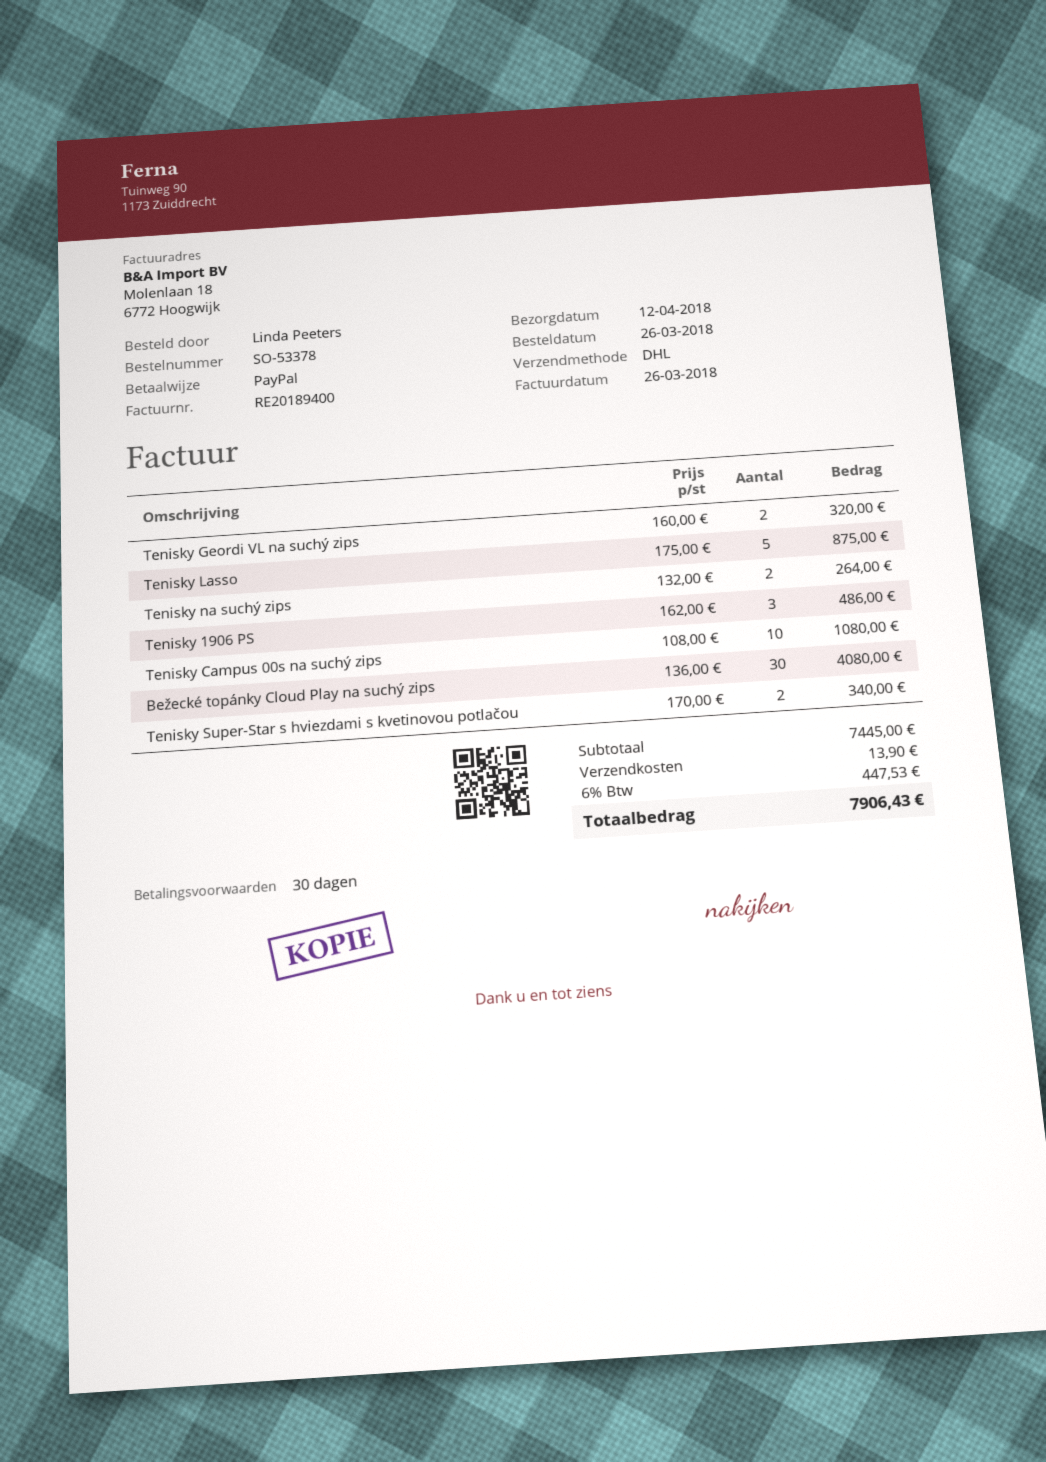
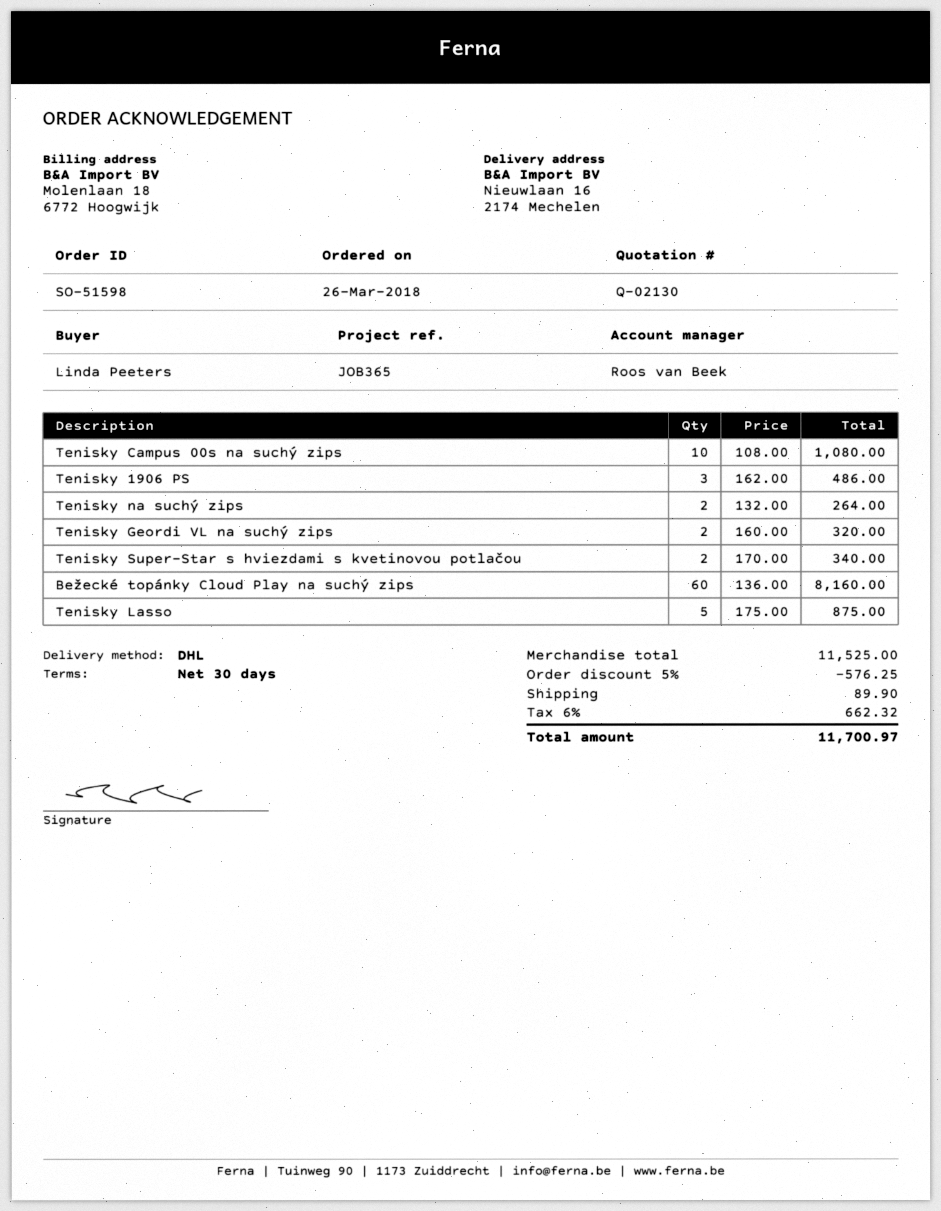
order number: SO-53378 -> SO-51598
Bežecké topánky Cloud Play na suchý zips: 30 x 136.00 = 4080.00 -> 60 x 136.00 = 8160.00
subtotal: 7445.00 -> 11525.00
discount: none -> 5% = 576.25
shipping: 13.90 -> 89.90
tax: 6% = 447.53 -> 6% = 662.32
total: 7906.43 -> 11700.97

